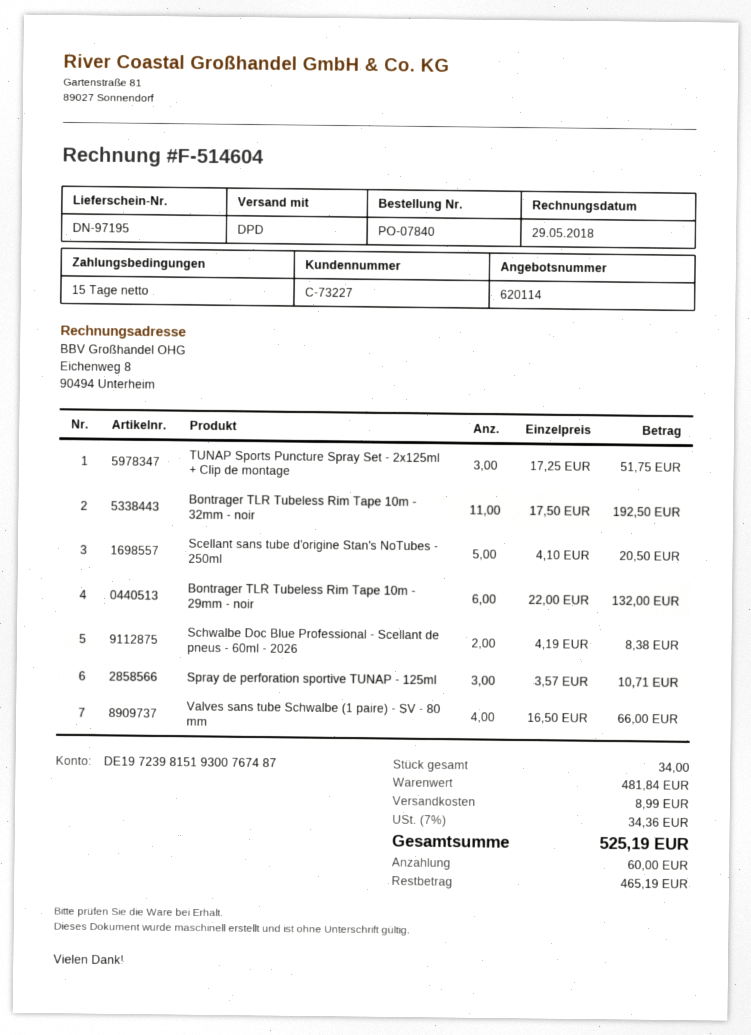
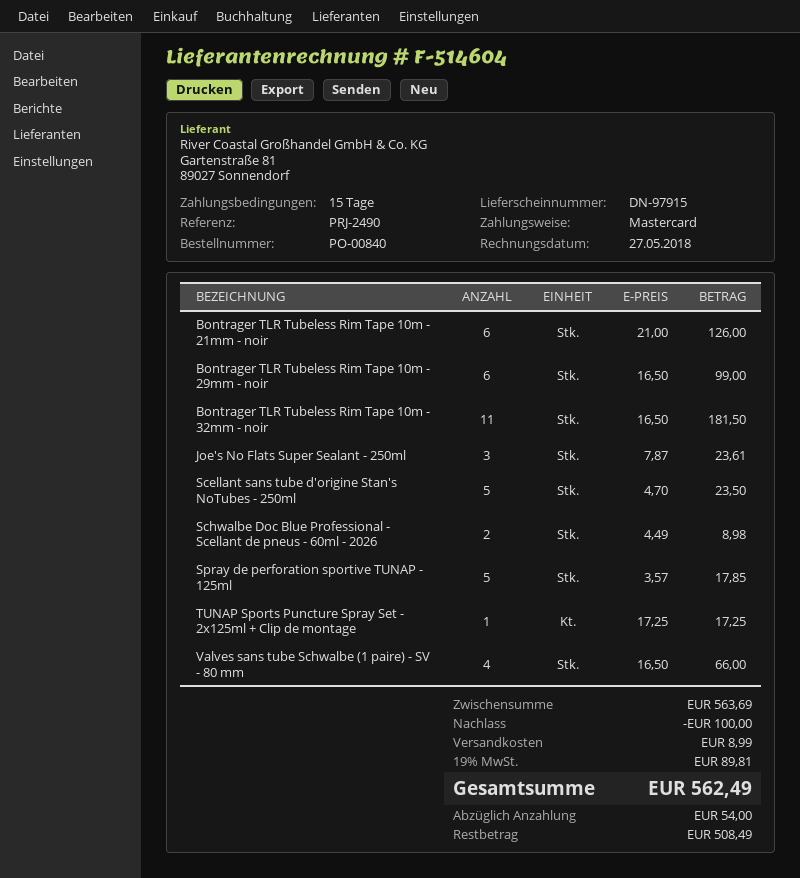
order number: PO-07840 -> PO-00840
delivery note number: DN-97195 -> DN-97915
invoice date: 2018-05-29 -> 2018-05-27
TUNAP Sports Puncture Spray Set - 2x125ml + Clip de montage: 3 x 17.25 = 51.75 -> 1 x 17.25 = 17.25
Bontrager TLR Tubeless Rim Tape 10m - 32mm - noir: 11 x 17.50 = 192.50 -> 11 x 16.50 = 181.50
Scellant sans tube d'origine Stan's NoTubes - 250ml: 5 x 4.10 = 20.50 -> 5 x 4.70 = 23.50
Bontrager TLR Tubeless Rim Tape 10m - 29mm - noir: 6 x 22.00 = 132.00 -> 6 x 16.50 = 99.00
Schwalbe Doc Blue Professional - Scellant de pneus - 60ml - 2026: 2 x 4.19 = 8.38 -> 2 x 4.49 = 8.98
Spray de perforation sportive TUNAP - 125ml: 3 x 3.57 = 10.71 -> 5 x 3.57 = 17.85
Bontrager TLR Tubeless Rim Tape 10m - 21mm - noir: none -> 6 x 21.00 = 126.00
Joe's No Flats Super Sealant - 250ml: none -> 3 x 7.87 = 23.61
subtotal: 481.84 -> 563.69
discount: none -> 100.00
tax: 7% = 34.36 -> 19% = 89.81
total: 525.19 -> 562.49
deposit: 60.00 -> 54.00
balance: 465.19 -> 508.49

